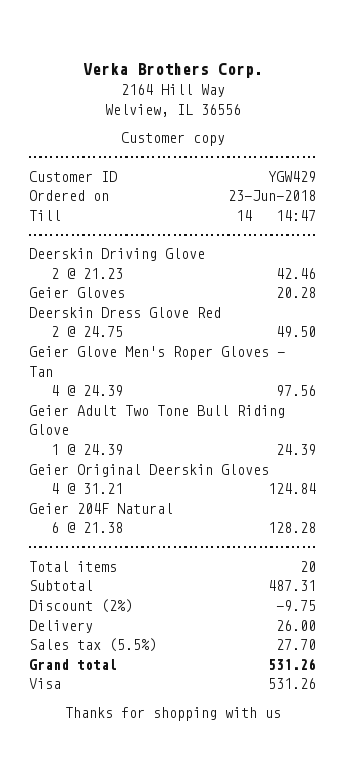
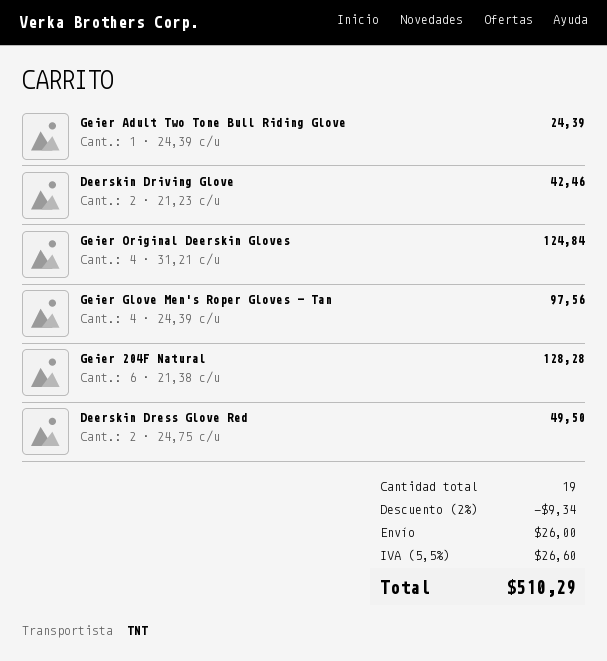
Geier Gloves: 1 x 20.28 = 20.28 -> none
total quantity: 20 -> 19
discount: 2% = 9.75 -> 2% = 9.34
tax: 5.5% = 27.70 -> 5.5% = 26.60
total: 531.26 -> 510.29

